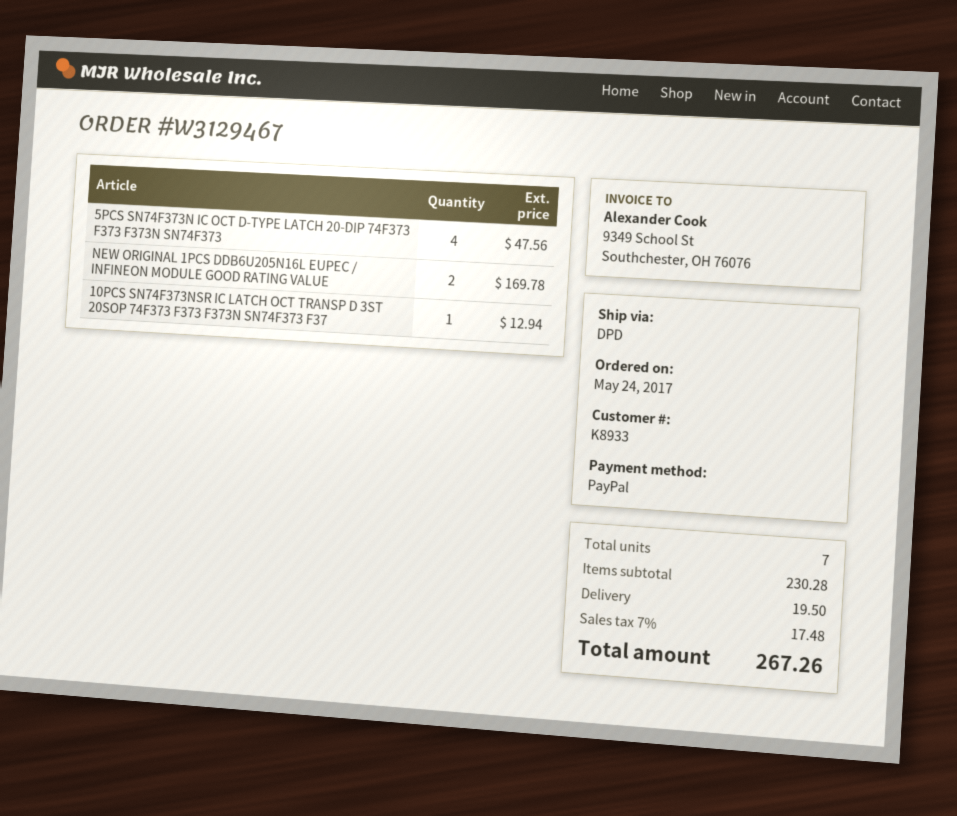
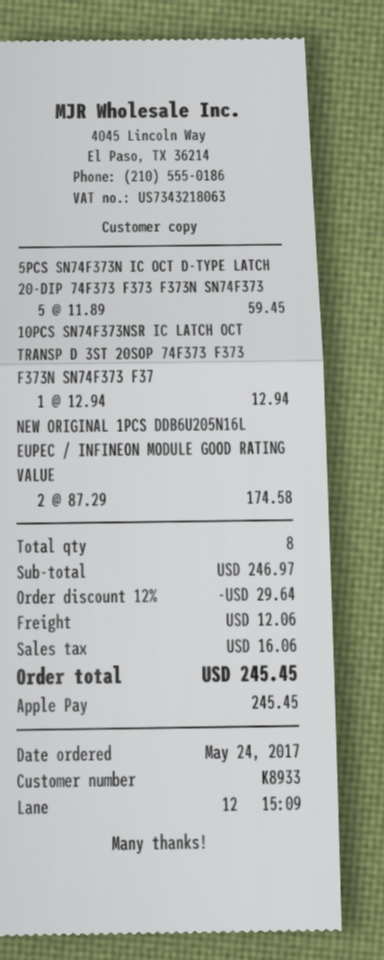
payment method: PayPal -> Apple Pay
5PCS SN74F373N IC OCT D-TYPE LATCH 20-DIP 74F373 F373 F373N SN74F373: 4 for 47.56 -> 5 for 59.45
NEW ORIGINAL 1PCS DDB6U205N16L EUPEC / INFINEON MODULE GOOD RATING VALUE: 2 for 169.78 -> 2 for 174.58
total quantity: 7 -> 8
subtotal: 230.28 -> 246.97
discount: none -> 12% = 29.64
shipping: 19.50 -> 12.06
tax: 17.48 -> 16.06
total: 267.26 -> 245.45

